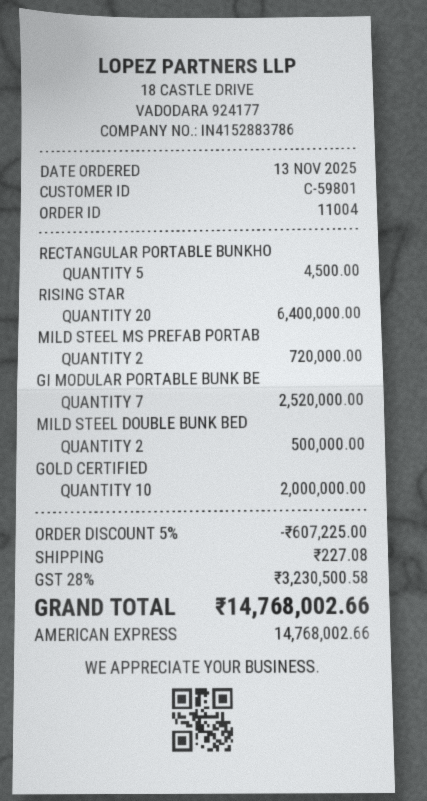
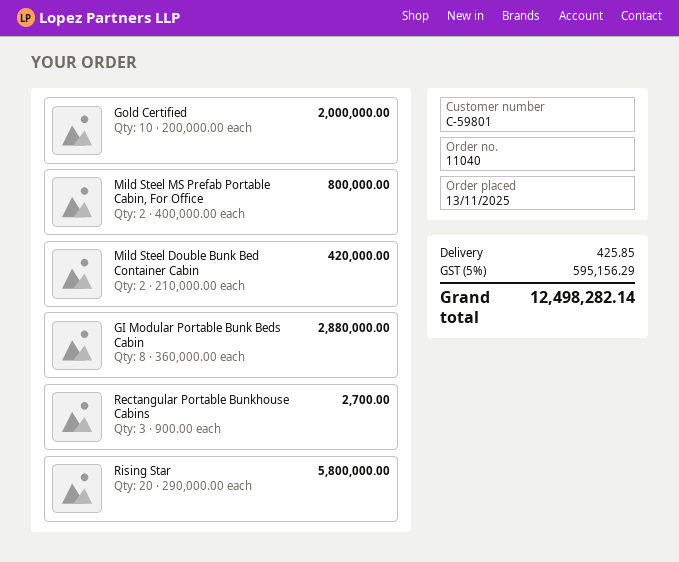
order number: 11004 -> 11040
RECTANGULAR PORTABLE BUNKHO: 5 for 4500.00 -> 3 for 2700.00
RISING STAR: 20 for 6400000.00 -> 20 for 5800000.00
MILD STEEL MS PREFAB PORTAB: 2 for 720000.00 -> 2 for 800000.00
GI MODULAR PORTABLE BUNK BE: 7 for 2520000.00 -> 8 for 2880000.00
MILD STEEL DOUBLE BUNK BED: 2 for 500000.00 -> 2 for 420000.00
discount: 5% = 607225.00 -> none
shipping: 227.08 -> 425.85
tax: 28% = 3230500.58 -> 5% = 595156.29
total: 14768002.66 -> 12498282.14

